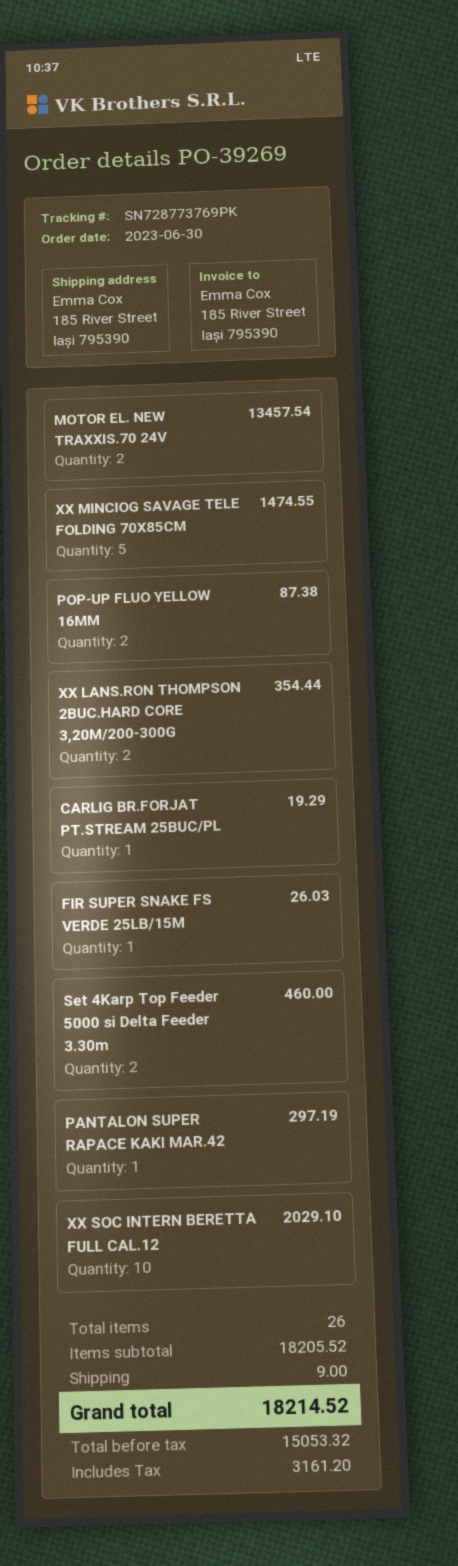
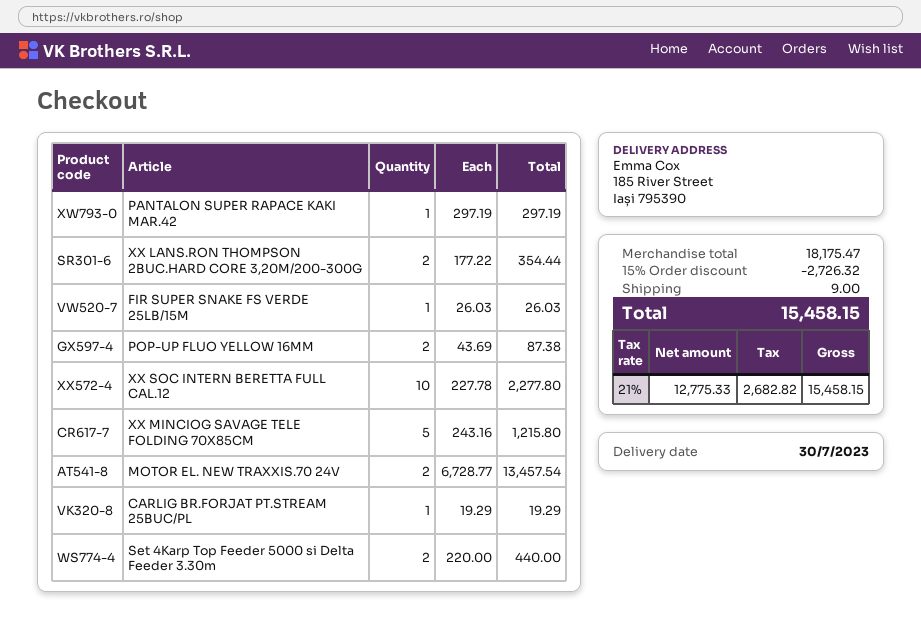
XX MINCIOG SAVAGE TELE FOLDING 70X85CM: 5 for 1474.55 -> 5 for 1215.80
Set 4Karp Top Feeder 5000 si Delta Feeder 3.30m: 2 for 460.00 -> 2 for 440.00
XX SOC INTERN BERETTA FULL CAL.12: 10 for 2029.10 -> 10 for 2277.80
subtotal: 18205.52 -> 18175.47
discount: none -> 15% = 2726.32
net: 15053.32 -> 12775.33
tax: 3161.20 -> 2682.82
total: 18214.52 -> 15458.15

